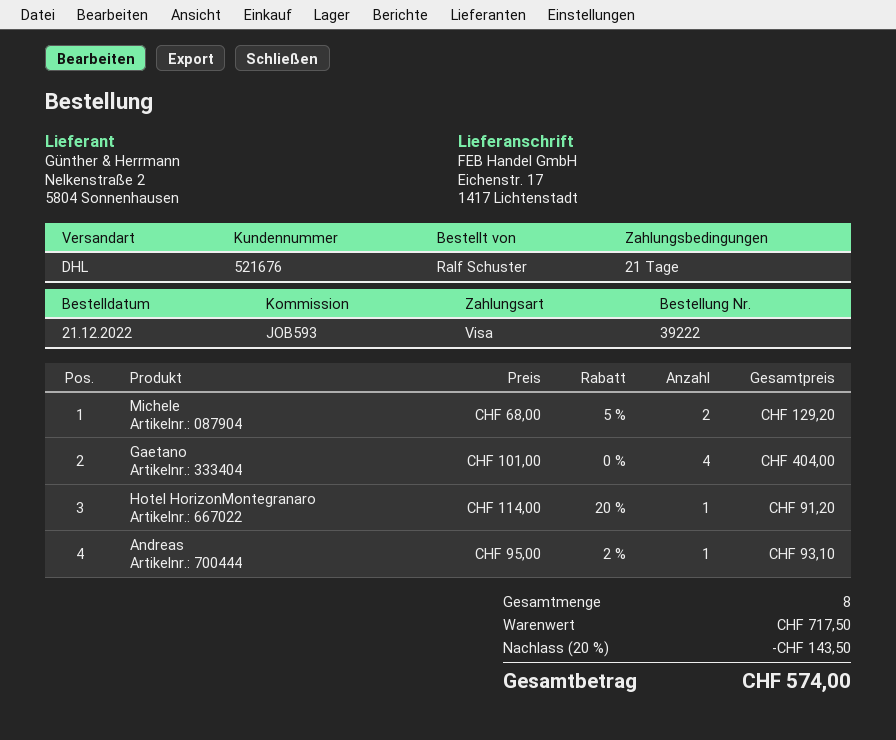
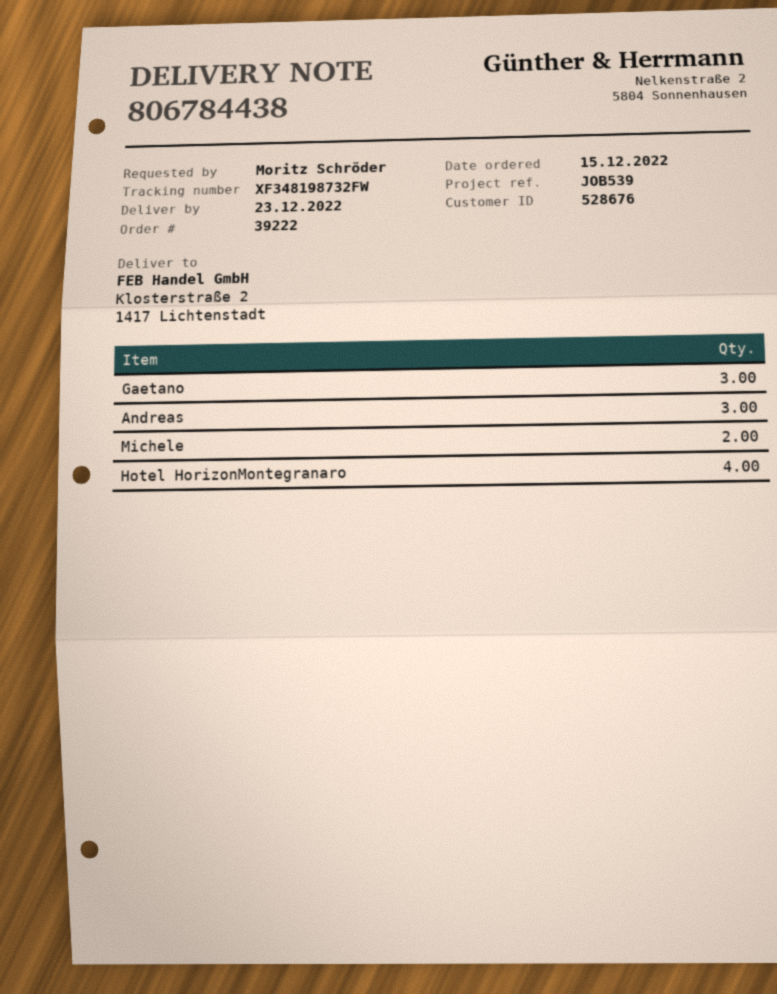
order date: 2022-12-21 -> 2022-12-15
customer number: 521676 -> 528676
reference: JOB593 -> JOB539
ordered by: Ralf Schuster -> Moritz Schröder
ship to: Eichenstr. 17, 1417 Lichtenstadt -> Klosterstraße 2, 1417 Lichtenstadt
Gaetano: 4 -> 3
Hotel HorizonMontegranaro: 1 -> 4
Andreas: 1 -> 3

